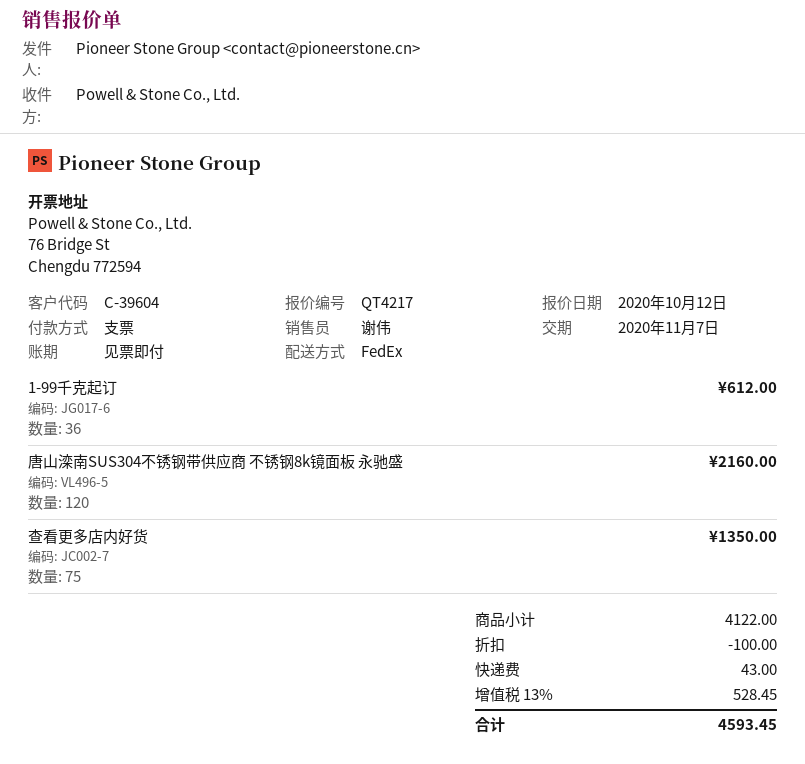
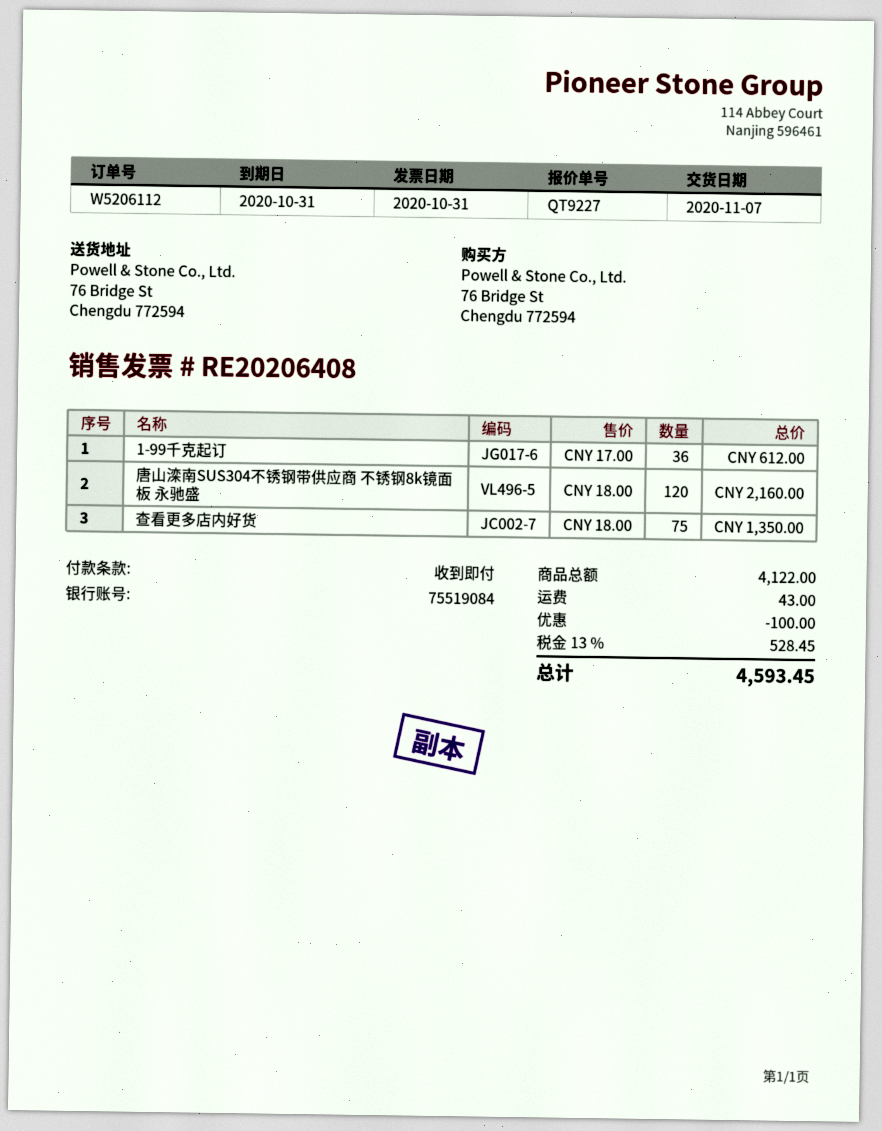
quote number: QT4217 -> QT9227

